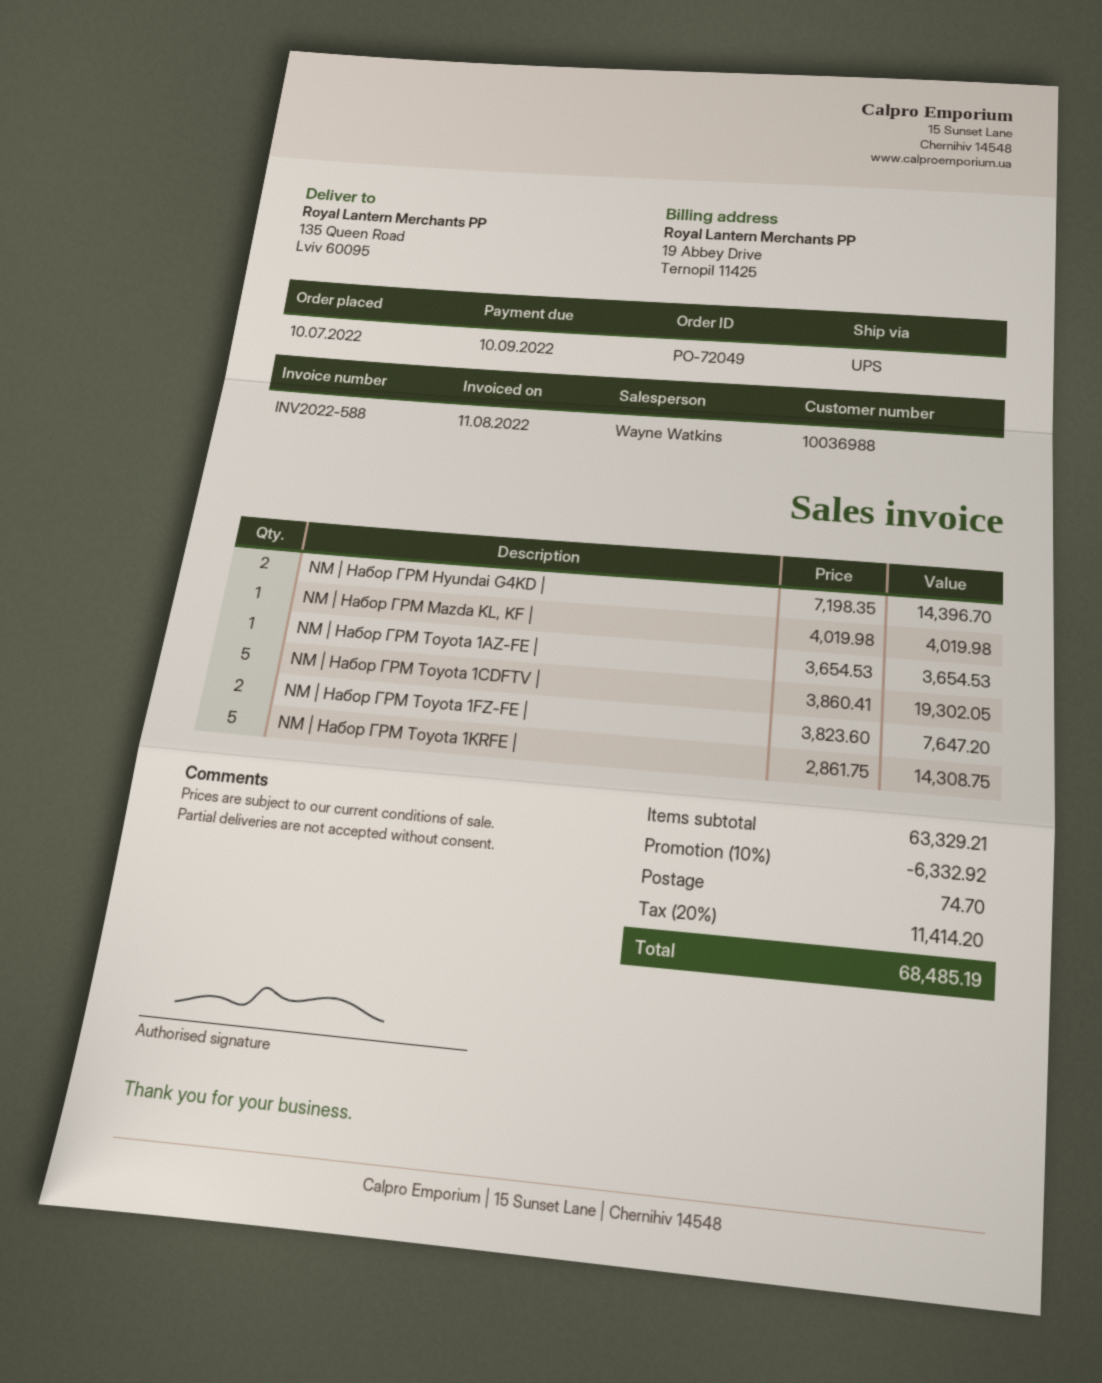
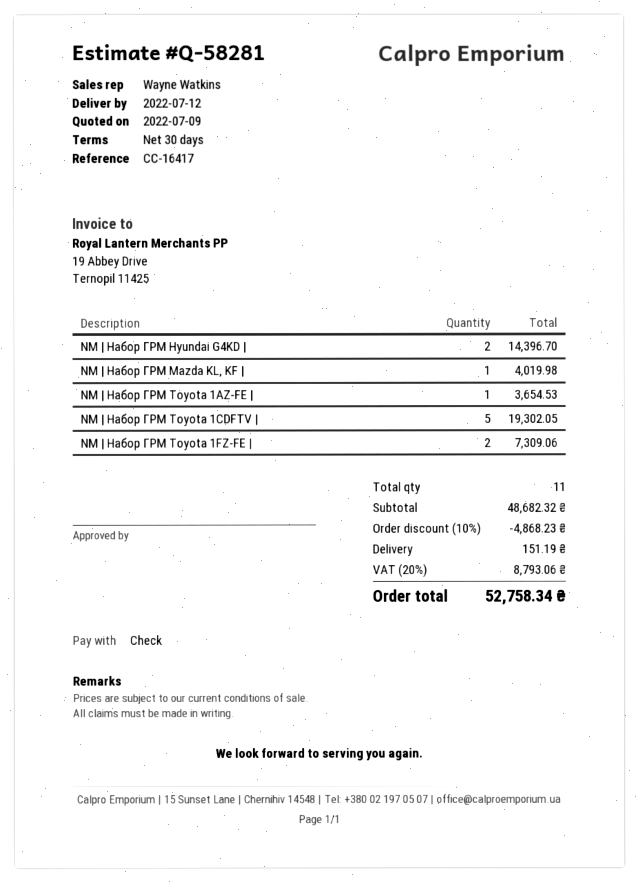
NM | Набор ГРМ Toyota 1FZ-FE |: 2 for 7647.20 -> 2 for 7309.06
NM | Набор ГРМ Toyota 1KRFE |: 5 for 14308.75 -> none
subtotal: 63329.21 -> 48682.32
discount: 10% = 6332.92 -> 10% = 4868.23
shipping: 74.70 -> 151.19
tax: 20% = 11414.20 -> 20% = 8793.06
total: 68485.19 -> 52758.34

